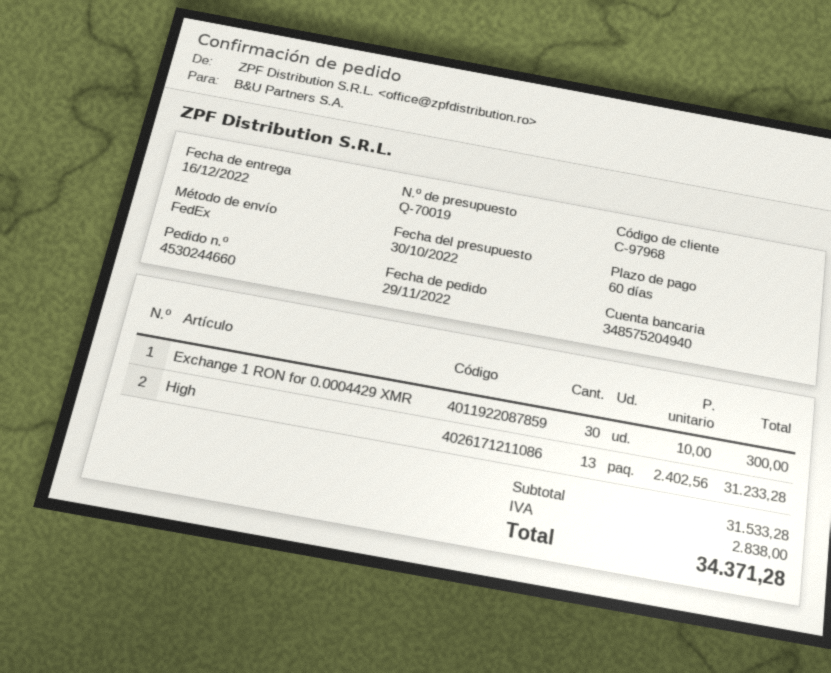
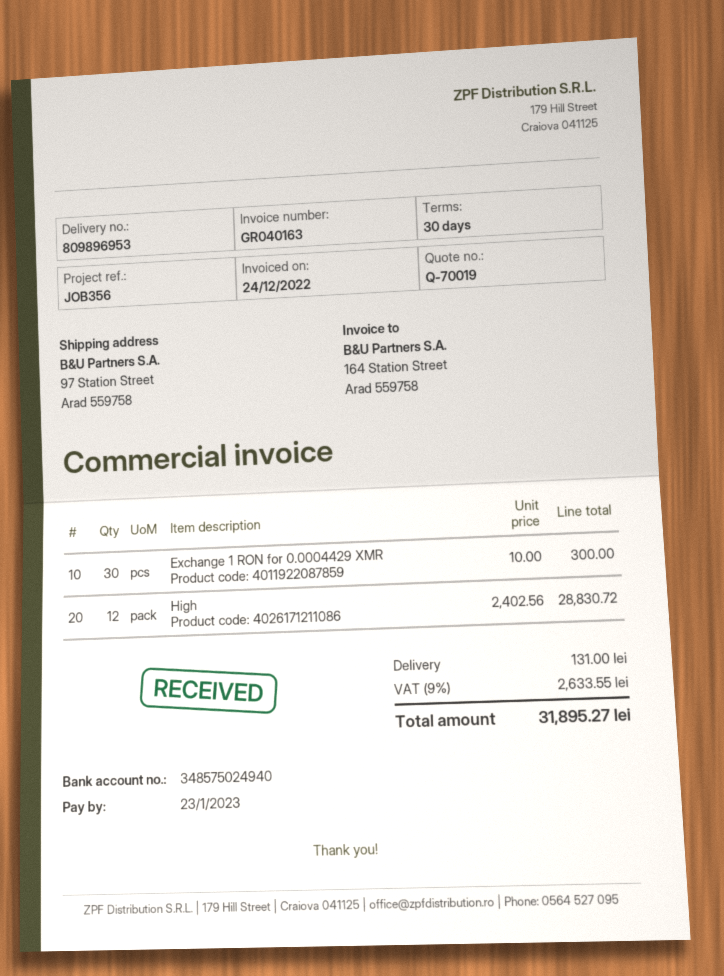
payment terms: 60 days -> 30 days
bank account: 348575204940 -> 348575024940
High: 13 x 2402.56 = 31233.28 -> 12 x 2402.56 = 28830.72
shipping: none -> 131.00
tax: 2838.00 -> 2633.55
total: 34371.28 -> 31895.27

